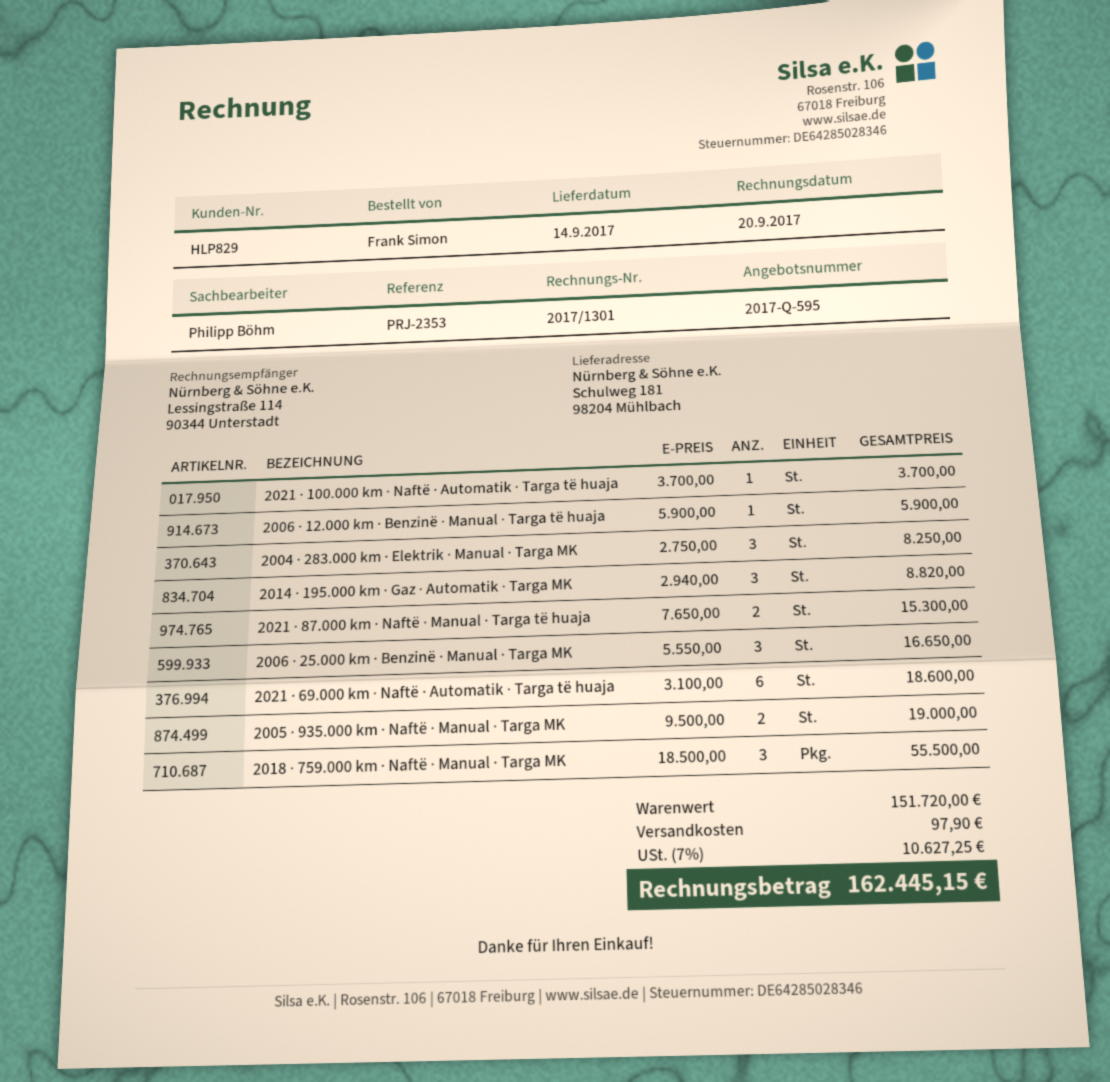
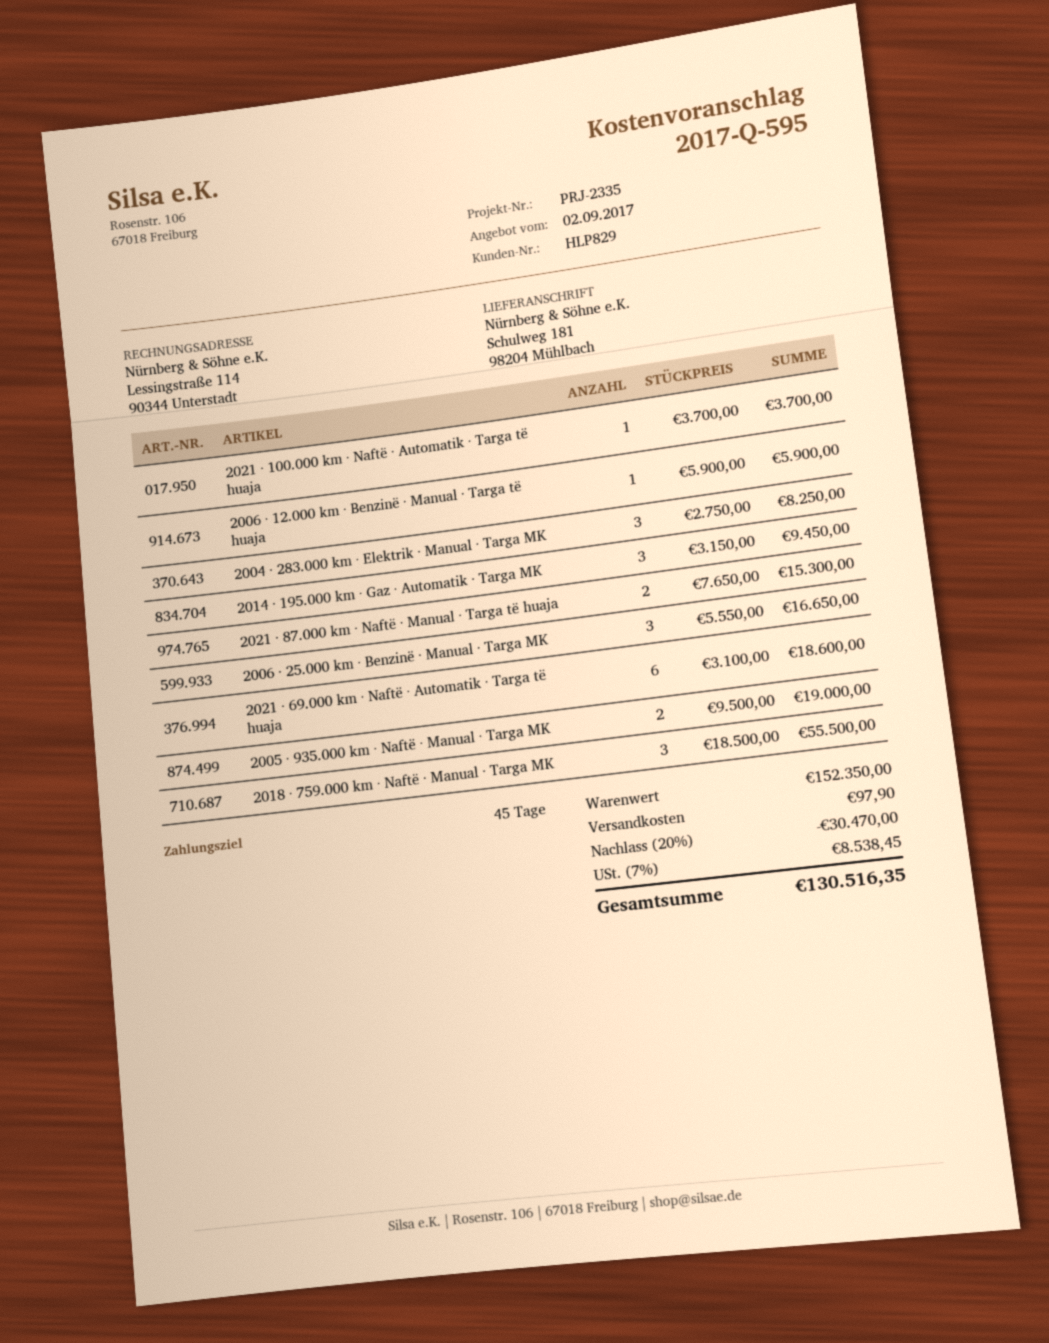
reference: PRJ-2353 -> PRJ-2335
2014 · 195.000 km · Gaz · Automatik · Targa MK: 3 x 2940.00 = 8820.00 -> 3 x 3150.00 = 9450.00
subtotal: 151720.00 -> 152350.00
discount: none -> 20% = 30470.00
tax: 7% = 10627.25 -> 7% = 8538.45
total: 162445.15 -> 130516.35

